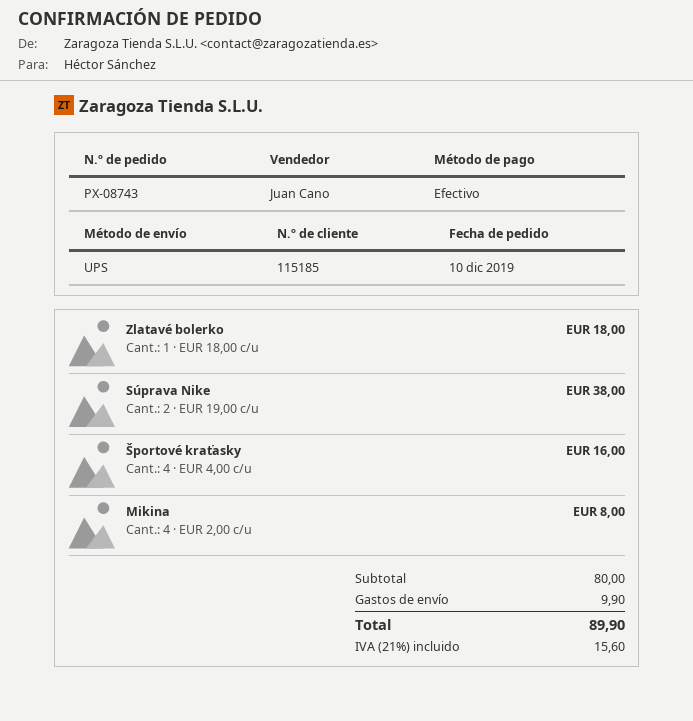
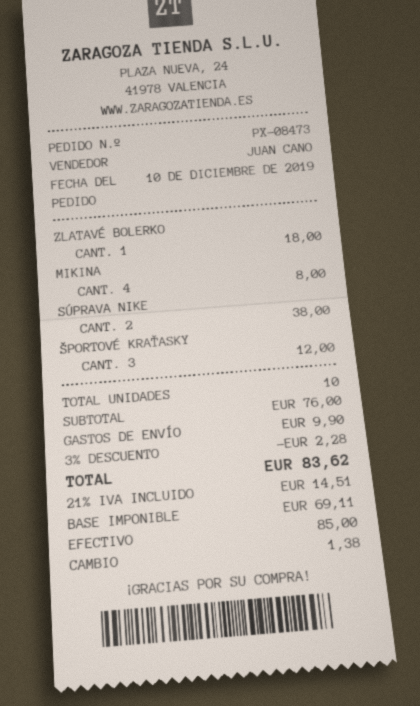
order number: PX-08743 -> PX-08473
Športové kraťasky: 4 for 16.00 -> 3 for 12.00
subtotal: 80.00 -> 76.00
discount: none -> 3% = 2.28
tax: 21% = 15.60 -> 21% = 14.51
total: 89.90 -> 83.62

